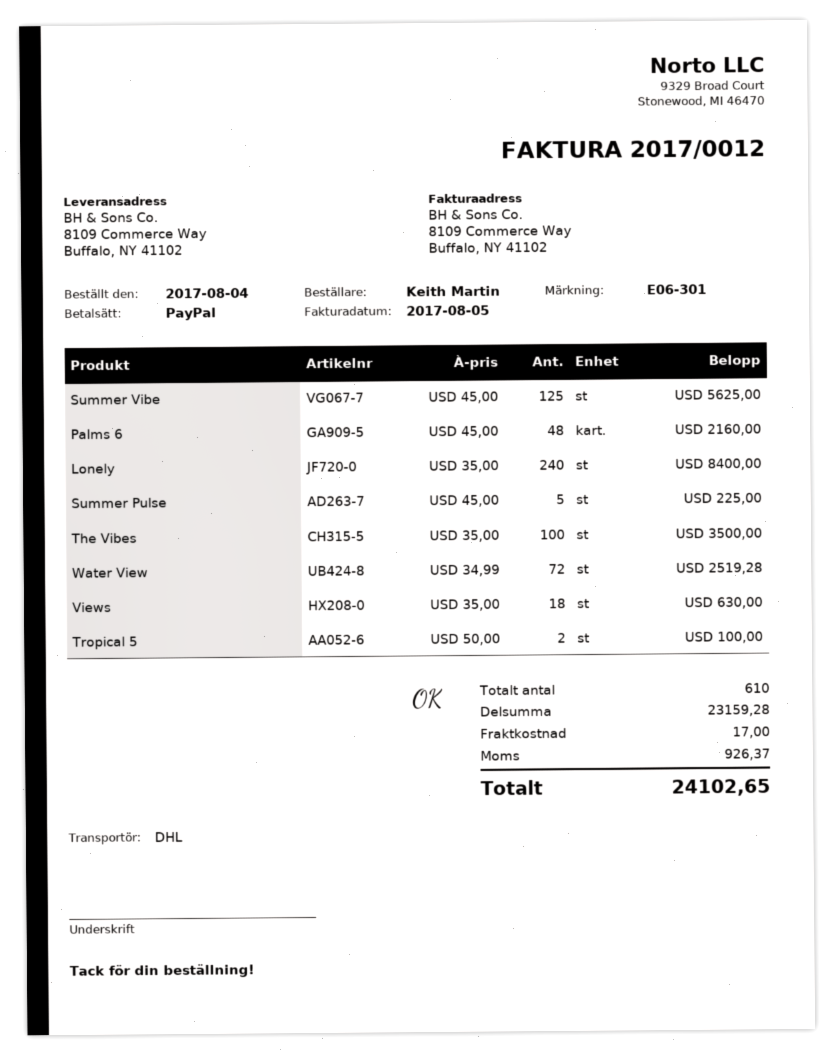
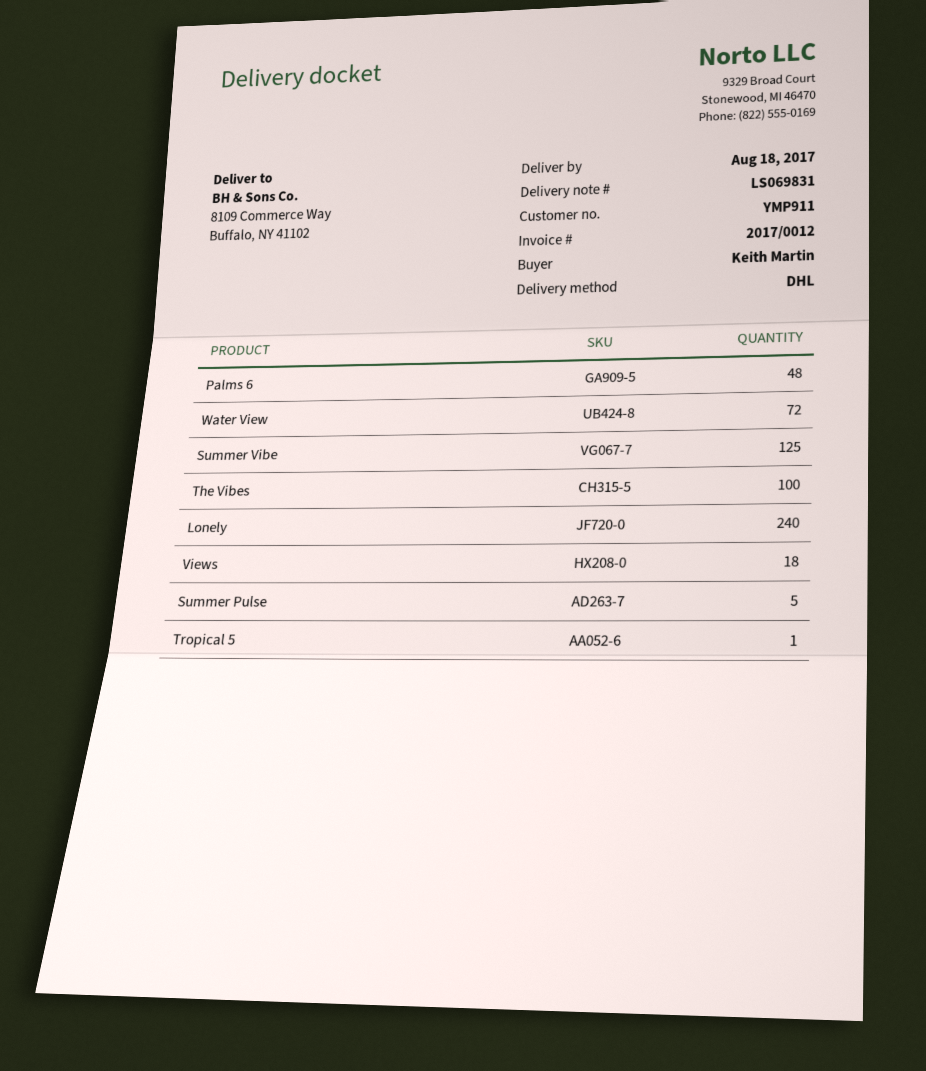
Tropical 5: 2 -> 1

